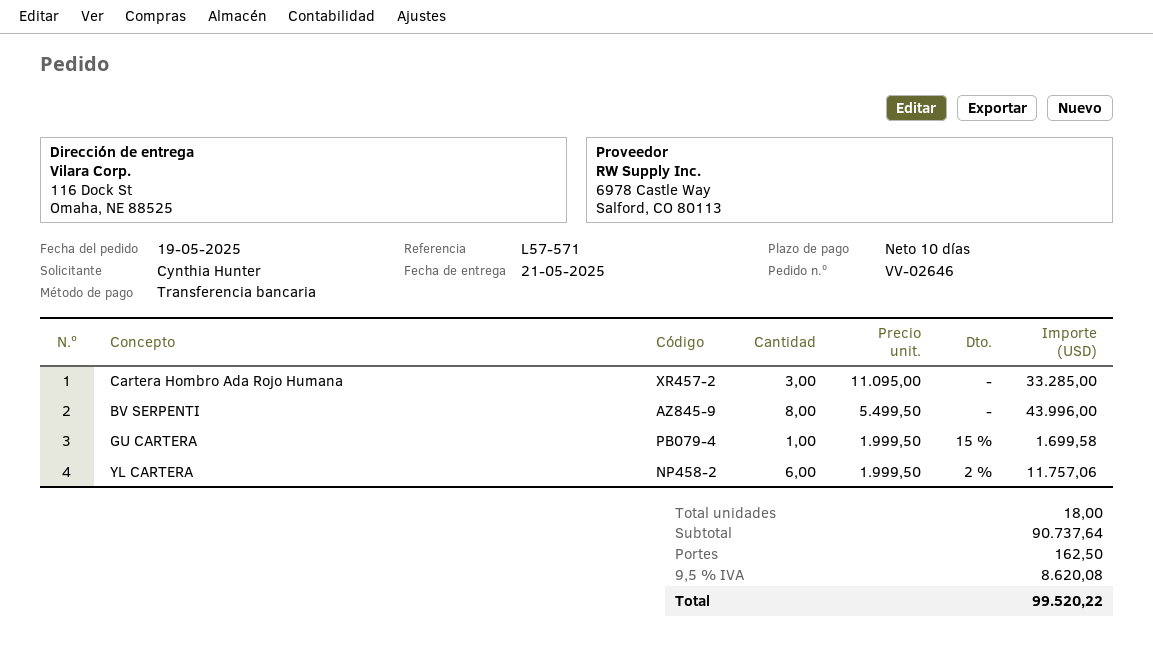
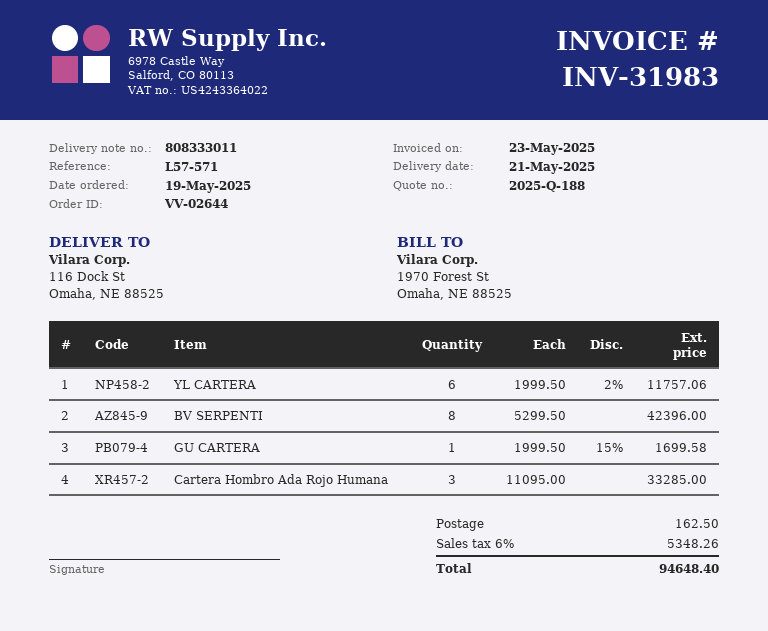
order number: VV-02646 -> VV-02644
BV SERPENTI: 8 x 5499.50 = 43996.00 -> 8 x 5299.50 = 42396.00
tax: 9.5% = 8620.08 -> 6% = 5348.26
total: 99520.22 -> 94648.40

